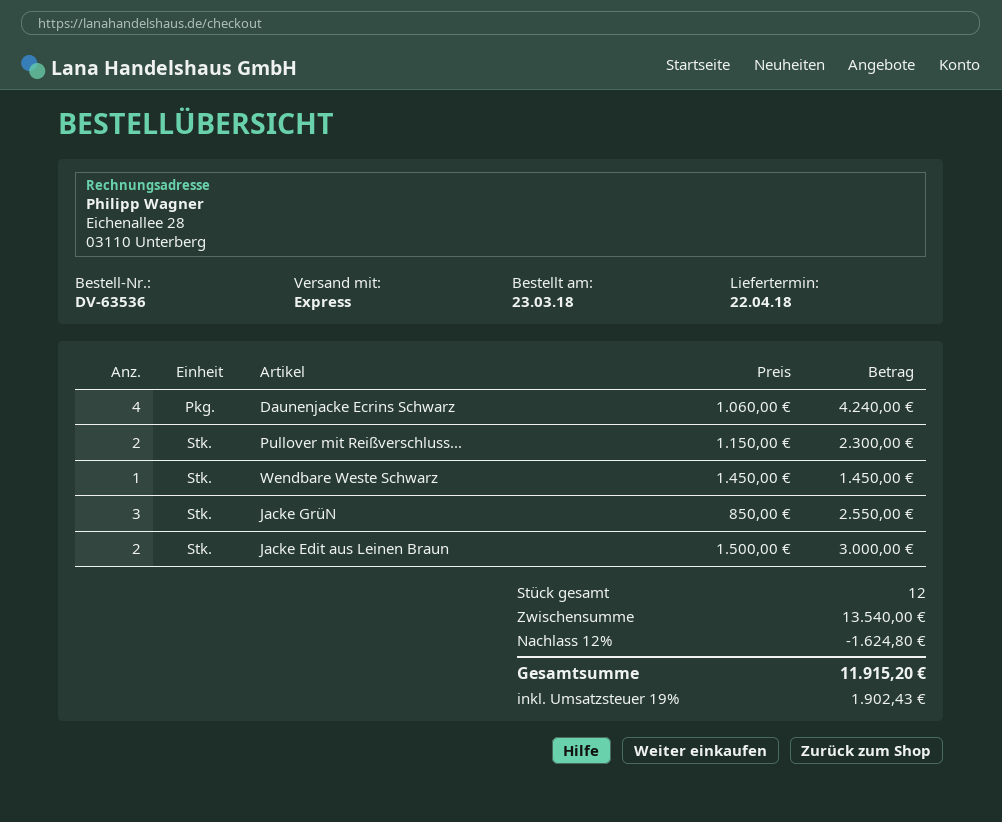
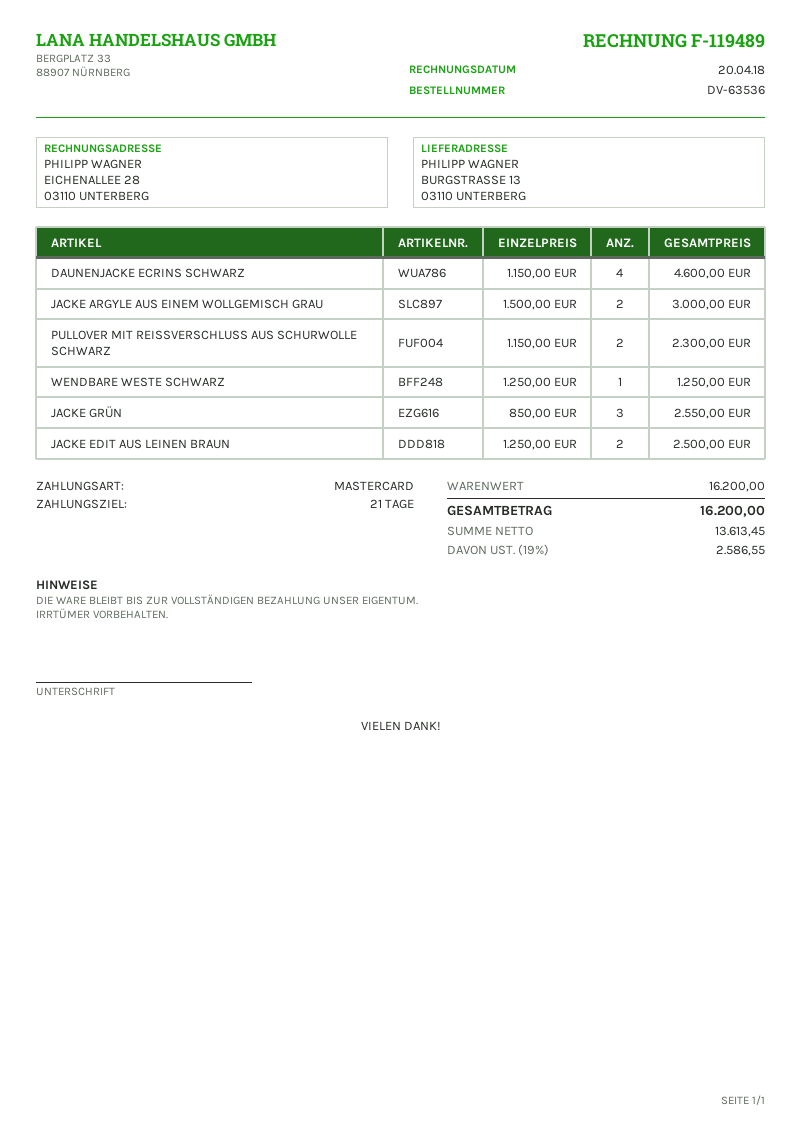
Daunenjacke Ecrins Schwarz: 4 x 1060.00 = 4240.00 -> 4 x 1150.00 = 4600.00
Wendbare Weste Schwarz: 1 x 1450.00 = 1450.00 -> 1 x 1250.00 = 1250.00
Jacke Edit aus Leinen Braun: 2 x 1500.00 = 3000.00 -> 2 x 1250.00 = 2500.00
JACKE ARGYLE AUS EINEM WOLLGEMISCH GRAU: none -> 2 x 1500.00 = 3000.00
subtotal: 13540.00 -> 16200.00
discount: 12% = 1624.80 -> none
tax: 19% = 1902.43 -> 19% = 2586.55
total: 11915.20 -> 16200.00

